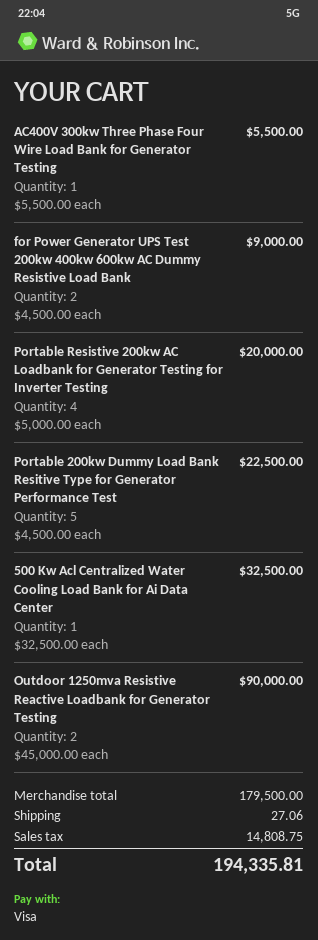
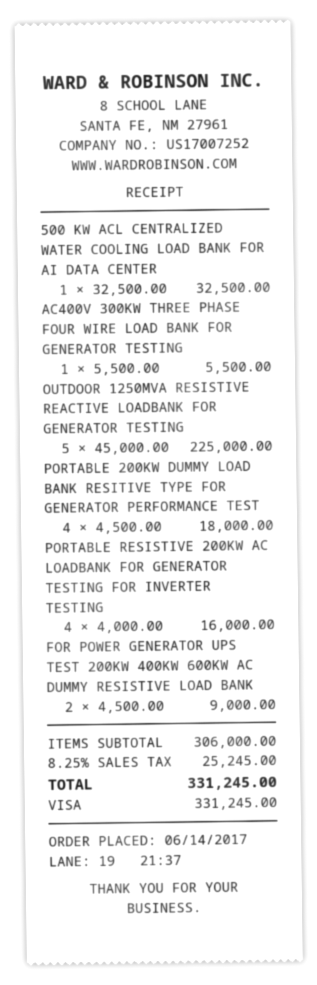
Portable Resistive 200kw AC Loadbank for Generator Testing for Inverter Testing: 4 x 5000.00 = 20000.00 -> 4 x 4000.00 = 16000.00
Portable 200kw Dummy Load Bank Resitive Type for Generator Performance Test: 5 x 4500.00 = 22500.00 -> 4 x 4500.00 = 18000.00
Outdoor 1250mva Resistive Reactive Loadbank for Generator Testing: 2 x 45000.00 = 90000.00 -> 5 x 45000.00 = 225000.00
subtotal: 179500.00 -> 306000.00
shipping: 27.06 -> none
tax: 14808.75 -> 25245.00
total: 194335.81 -> 331245.00

